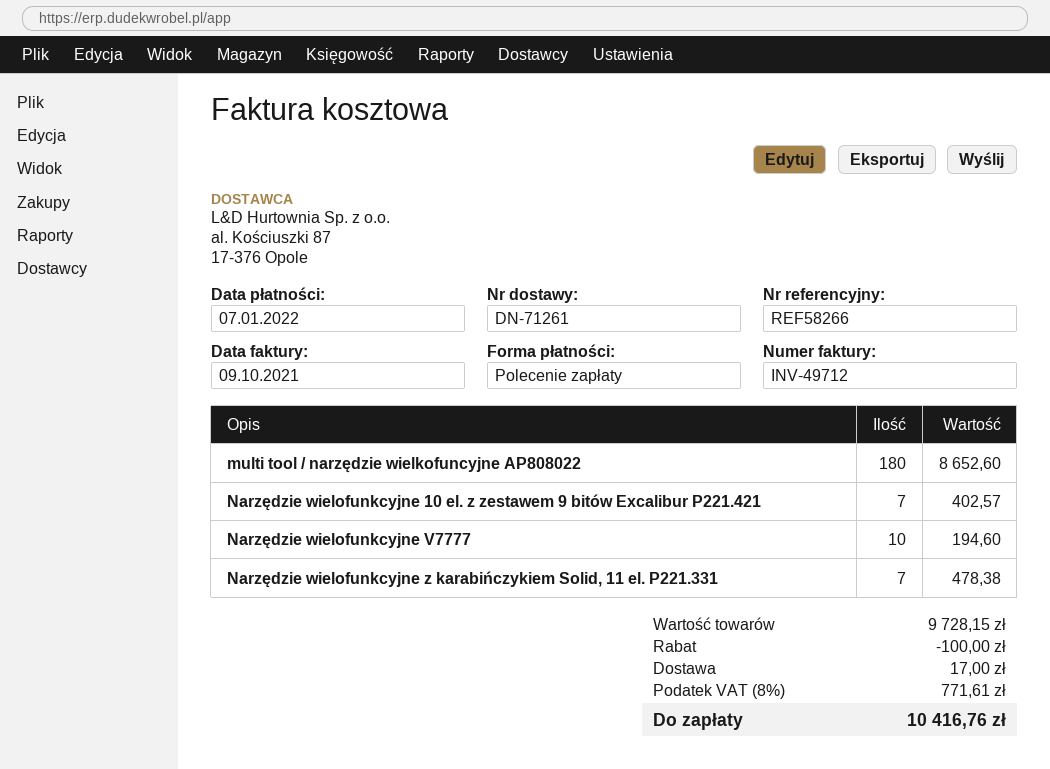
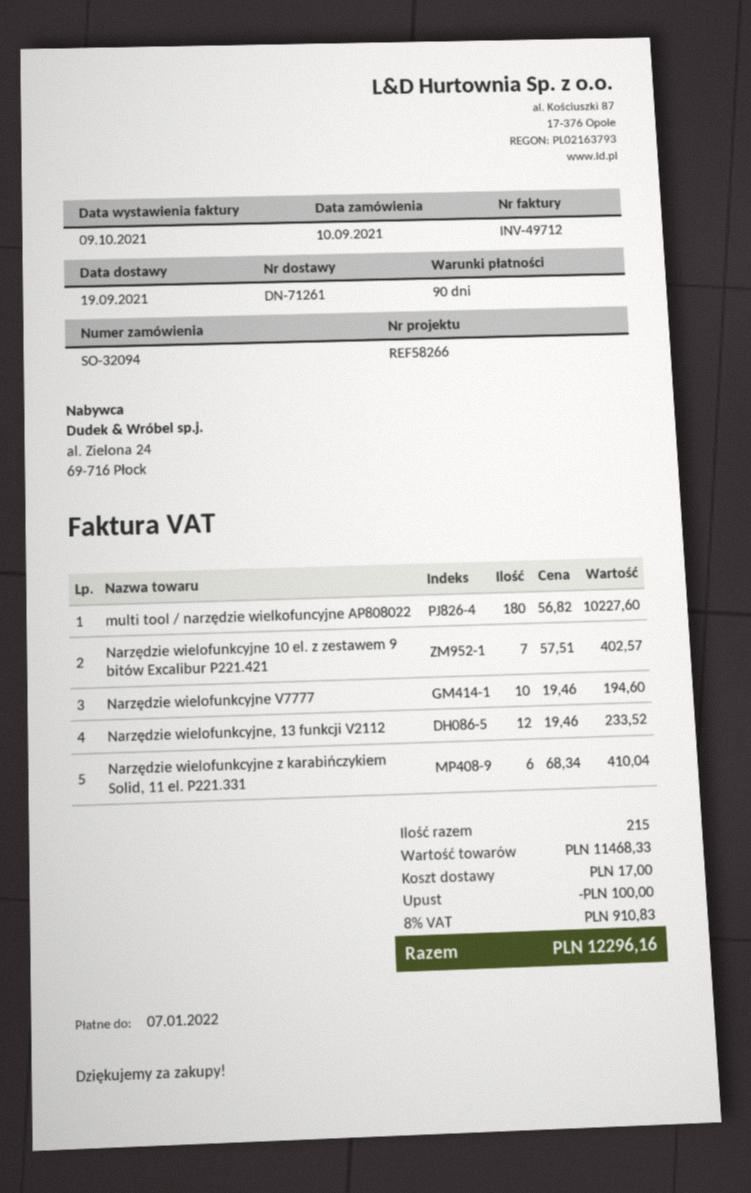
multi tool / narzędzie wielkofuncyjne AP808022: 180 for 8652.60 -> 180 for 10227.60
Narzędzie wielofunkcyjne z karabińczykiem Solid, 11 el. P221.331: 7 for 478.38 -> 6 for 410.04
Narzędzie wielofunkcyjne, 13 funkcji V2112: none -> 12 for 233.52
subtotal: 9728.15 -> 11468.33
tax: 8% = 771.61 -> 8% = 910.83
total: 10416.76 -> 12296.16

